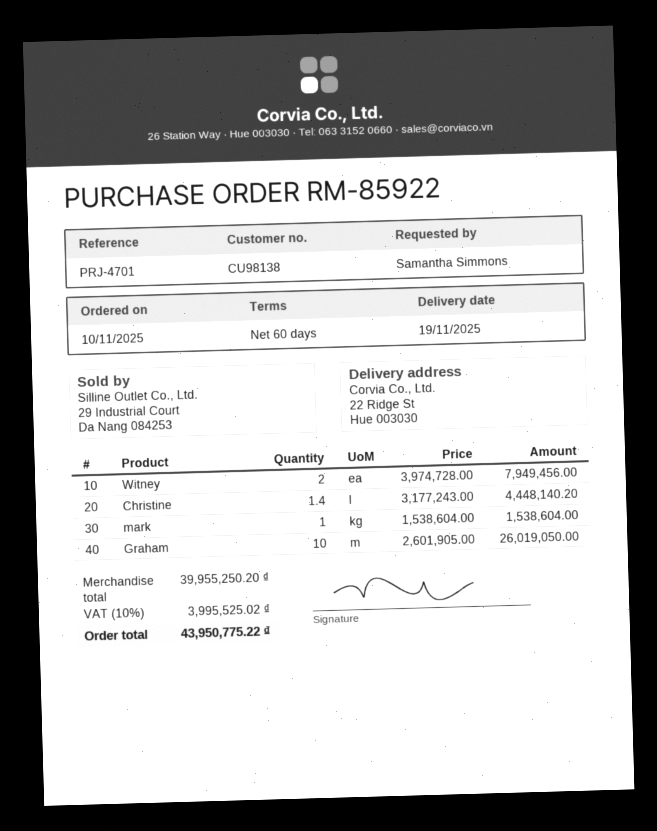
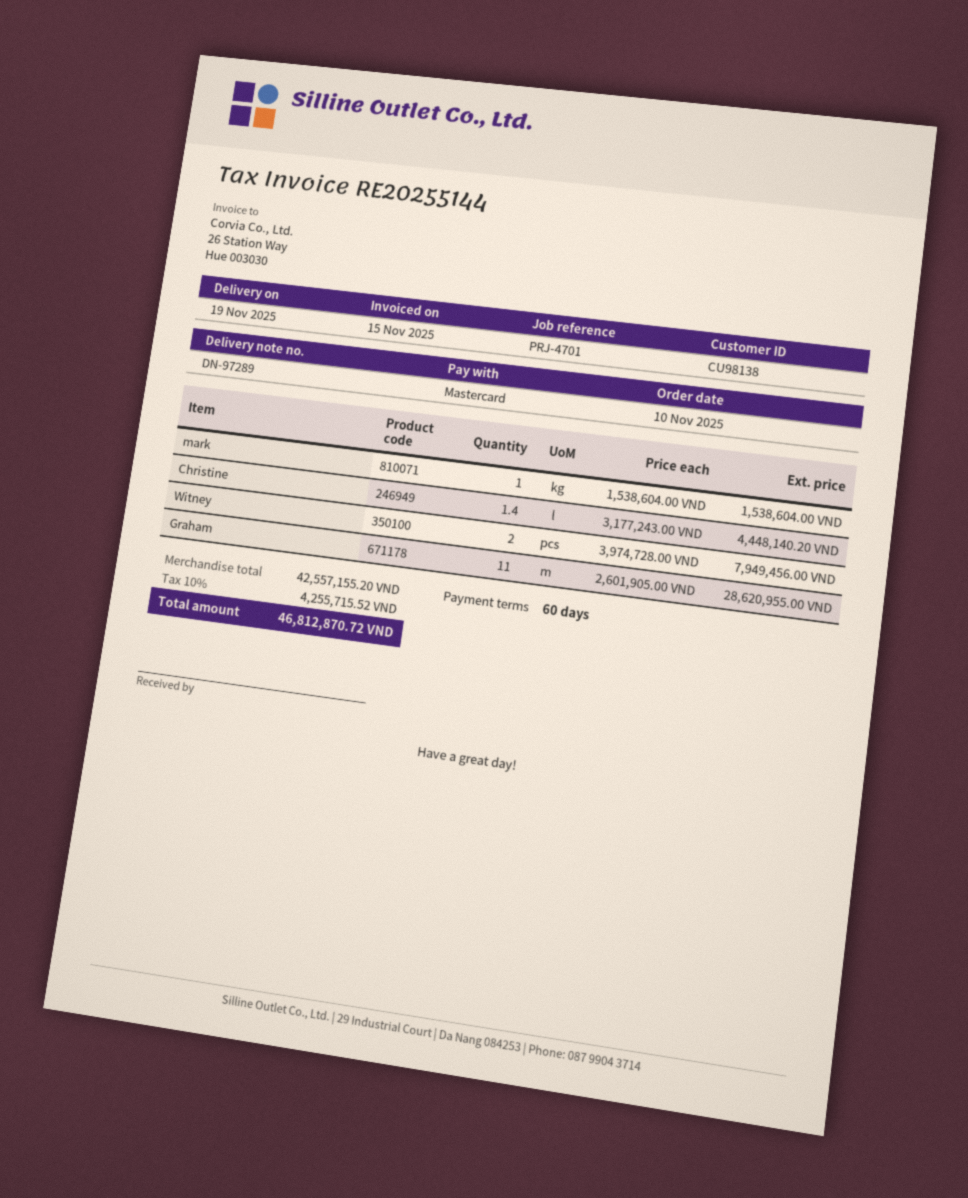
Graham: 10 x 2601905.00 = 26019050.00 -> 11 x 2601905.00 = 28620955.00
subtotal: 39955250.20 -> 42557155.20
tax: 10% = 3995525.02 -> 10% = 4255715.52
total: 43950775.22 -> 46812870.72

